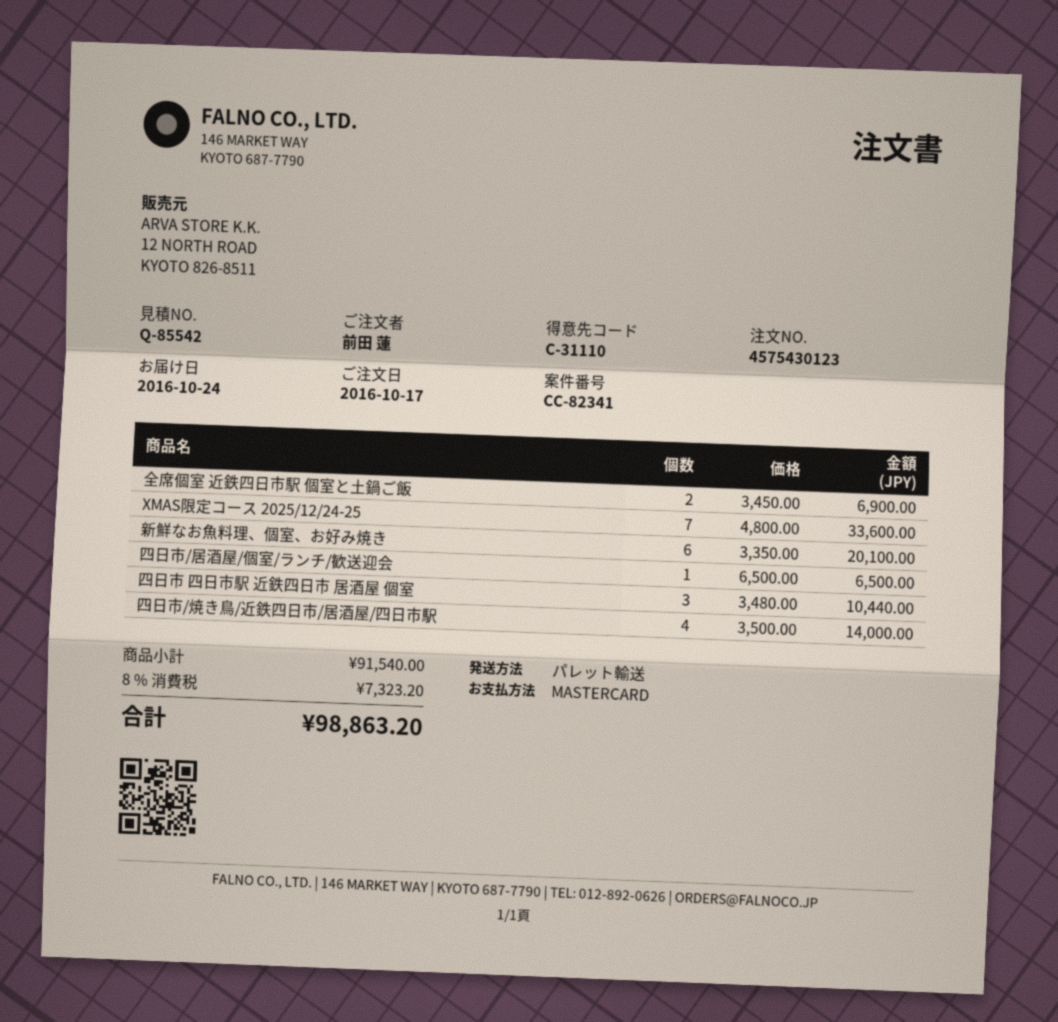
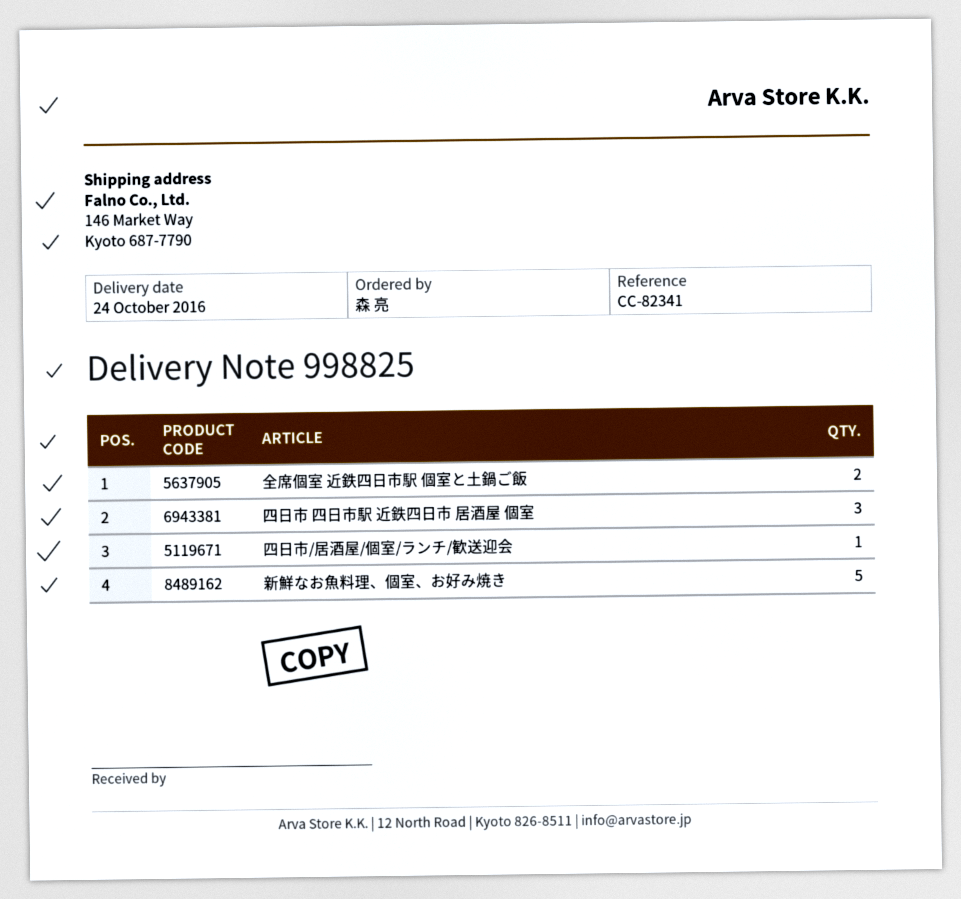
ordered by: 前田 蓮 -> 森 亮
XMAS限定コース 2025/12/24-25: 7 -> none
新鮮なお魚料理、個室、お好み焼き: 6 -> 5
四日市/焼き鳥/近鉄四日市/居酒屋/四日市駅: 4 -> none

